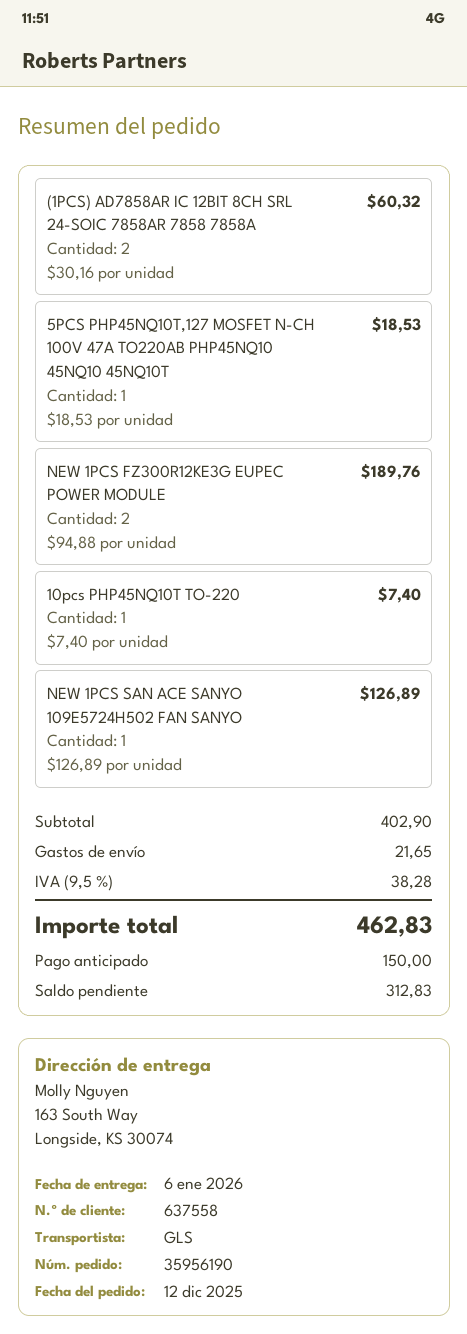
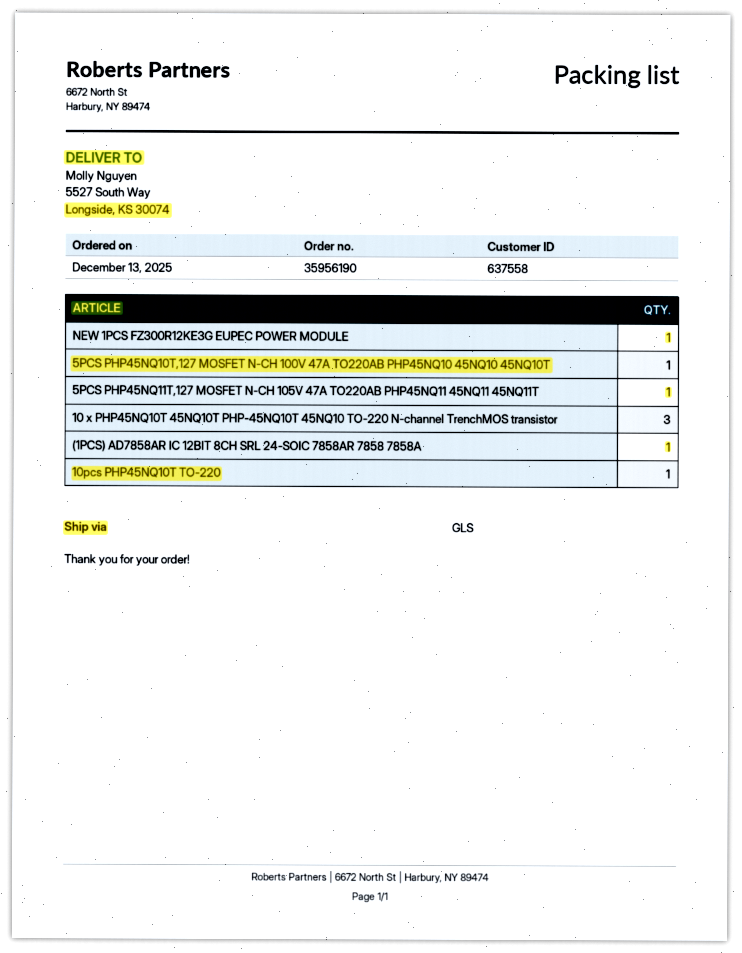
order date: 2025-12-12 -> 2025-12-13
ship to: 163 South Way, Longside, KS 30074 -> 5527 South Way, Longside, KS 30074
(1PCS) AD7858AR IC 12BIT 8CH SRL 24-SOIC 7858AR 7858 7858A: 2 -> 1
NEW 1PCS FZ300R12KE3G EUPEC POWER MODULE: 2 -> 1
NEW 1PCS SAN ACE SANYO 109E5724H502 FAN SANYO: 1 -> none
5PCS PHP45NQ11T,127 MOSFET N-CH 105V 47A TO220AB PHP45NQ11 45NQ11 45NQ11T: none -> 1
10 x PHP45NQ10T 45NQ10T PHP-45NQ10T 45NQ10 TO-220 N-channel TrenchMOS transistor: none -> 3

